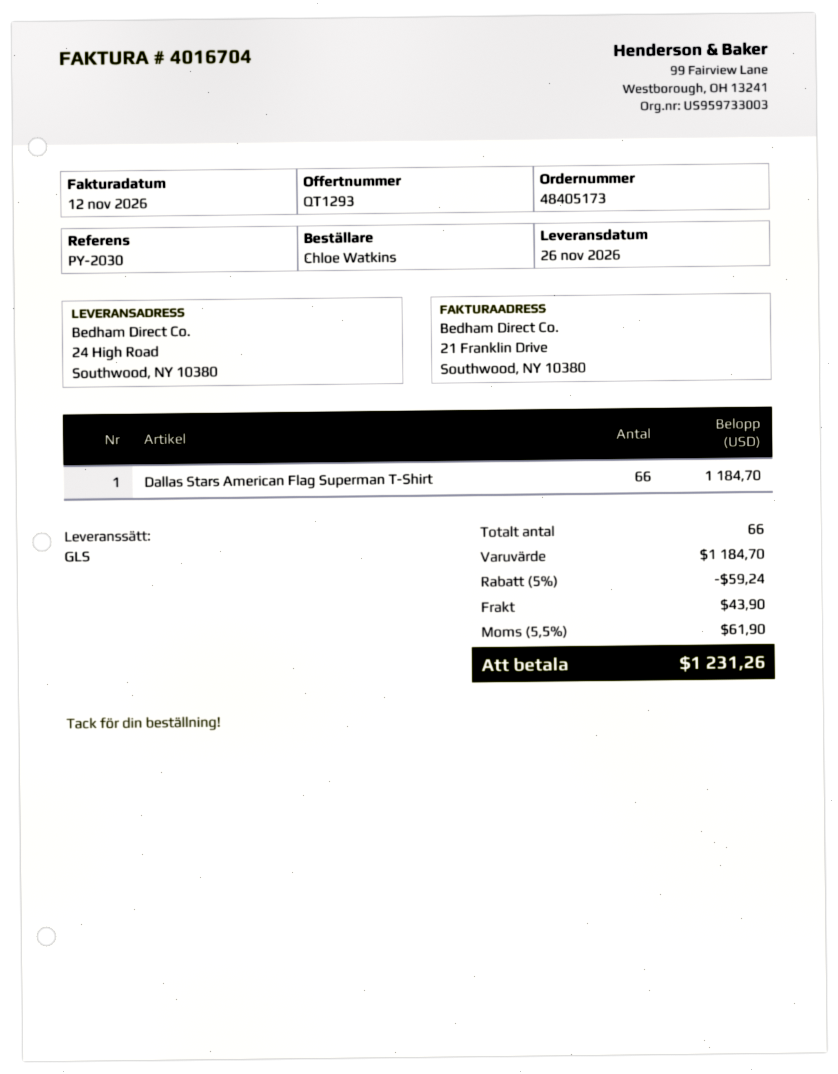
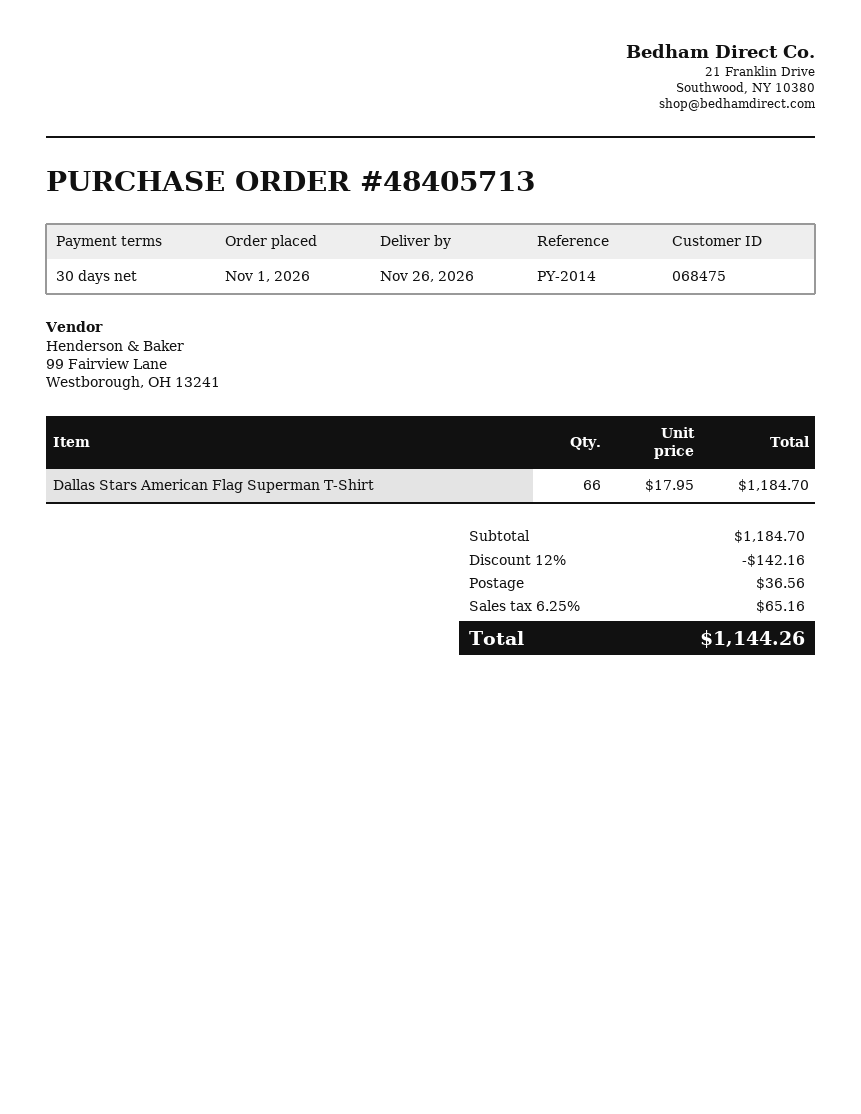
order number: 48405173 -> 48405713
reference: PY-2030 -> PY-2014
discount: 5% = 59.24 -> 12% = 142.16
shipping: 43.90 -> 36.56
tax: 5.5% = 61.90 -> 6.25% = 65.16
total: 1231.26 -> 1144.26

